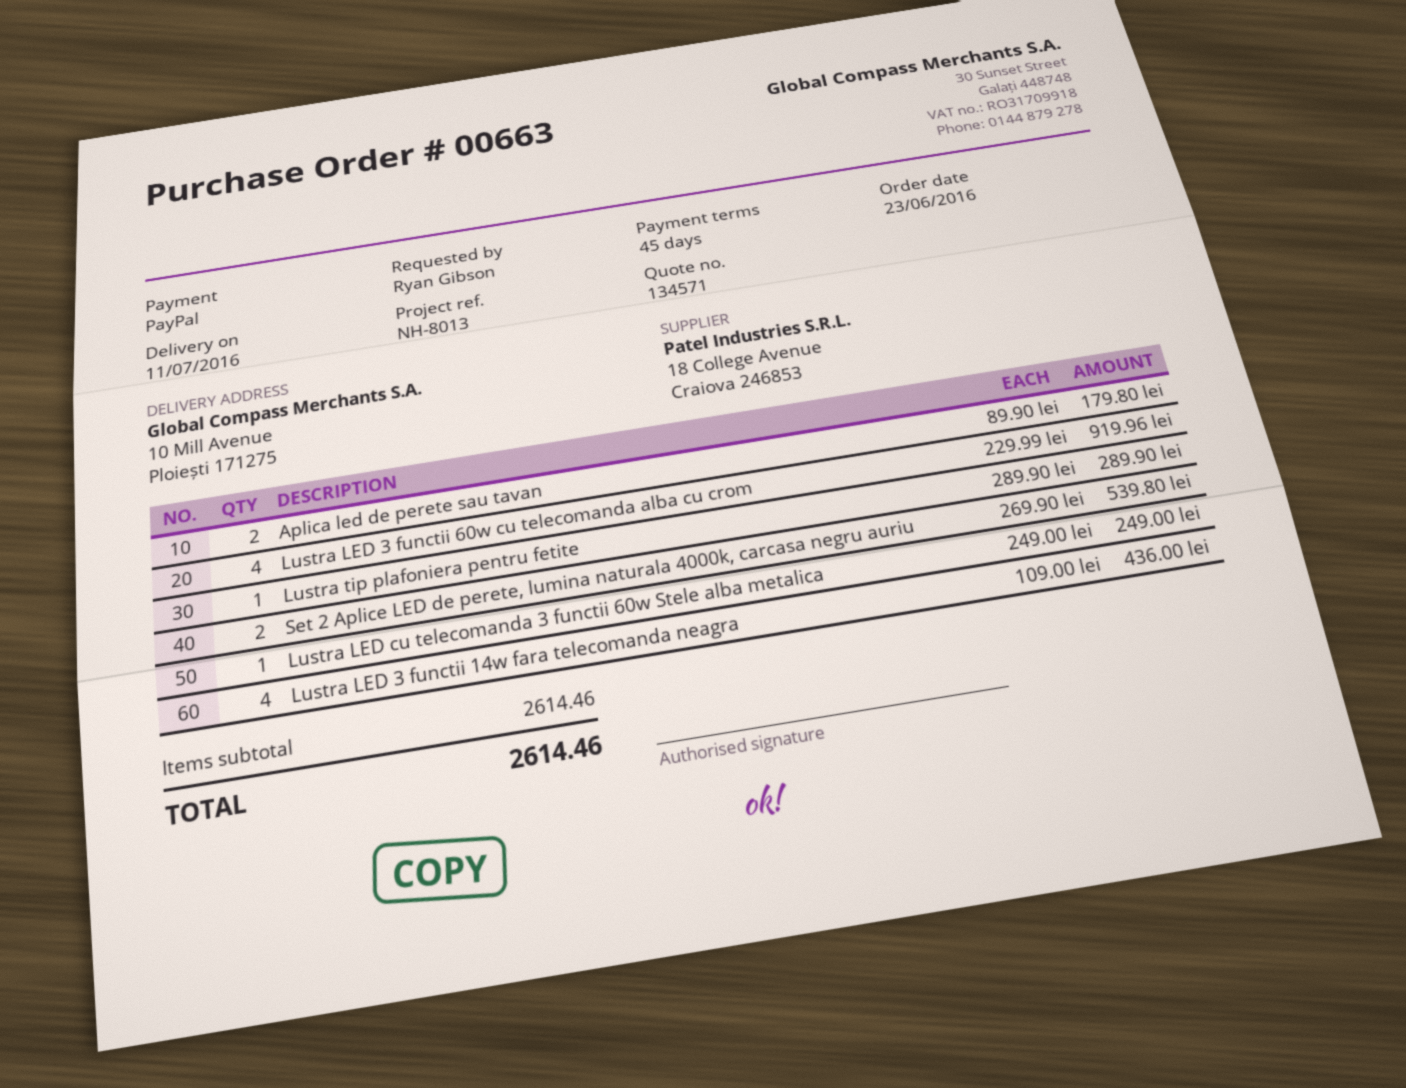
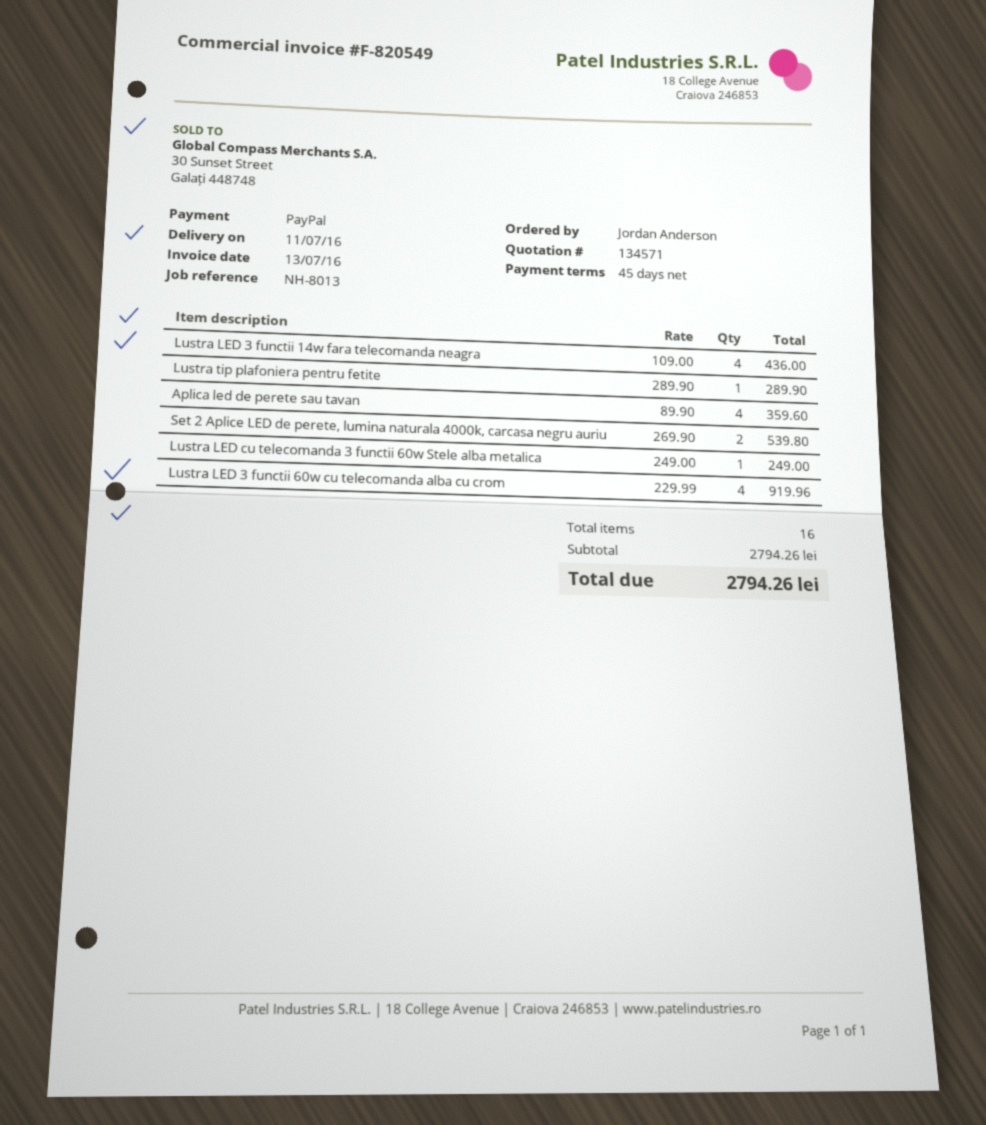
ordered by: Ryan Gibson -> Jordan Anderson
Aplica led de perete sau tavan: 2 x 89.90 = 179.80 -> 4 x 89.90 = 359.60
subtotal: 2614.46 -> 2794.26
total: 2614.46 -> 2794.26

